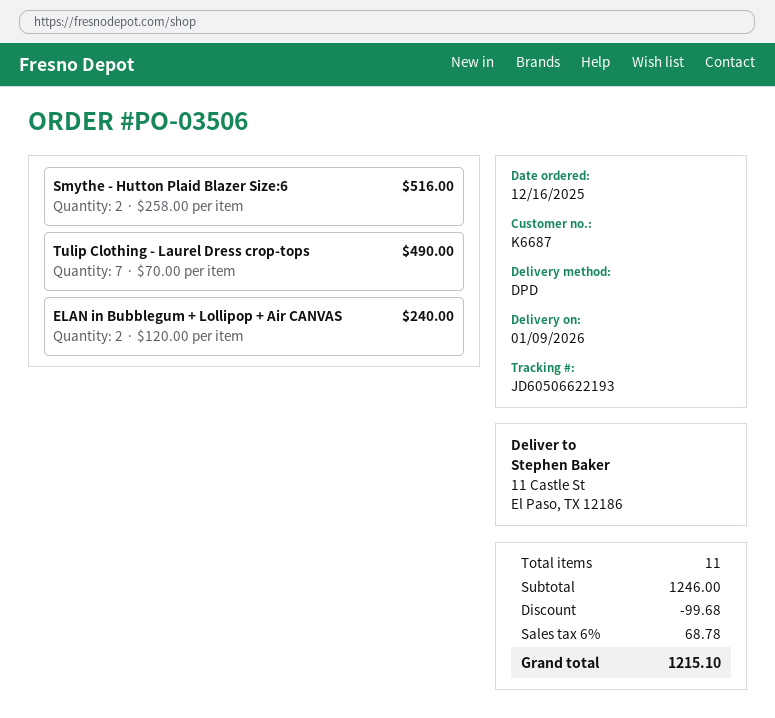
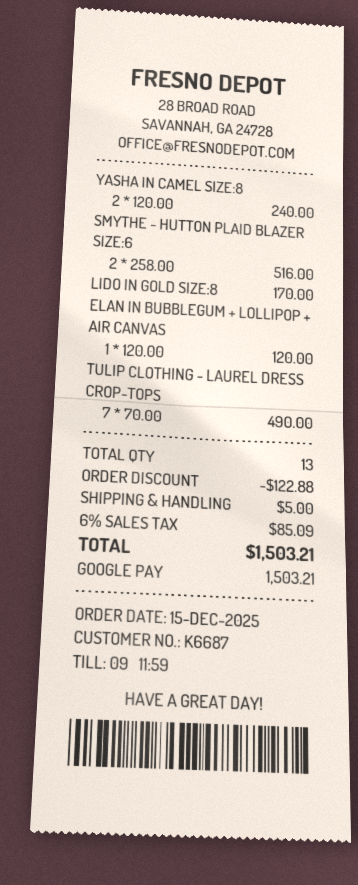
order date: 2025-12-16 -> 2025-12-15
ELAN in Bubblegum + Lollipop + Air CANVAS: 2 x 120.00 = 240.00 -> 1 x 120.00 = 120.00
YASHA IN CAMEL SIZE:8: none -> 2 x 120.00 = 240.00
LIDO IN GOLD SIZE:8: none -> 1 x 170.00 = 170.00
total quantity: 11 -> 13
discount: 99.68 -> 122.88
shipping: none -> 5.00
tax: 6% = 68.78 -> 6% = 85.09
total: 1215.10 -> 1503.21

